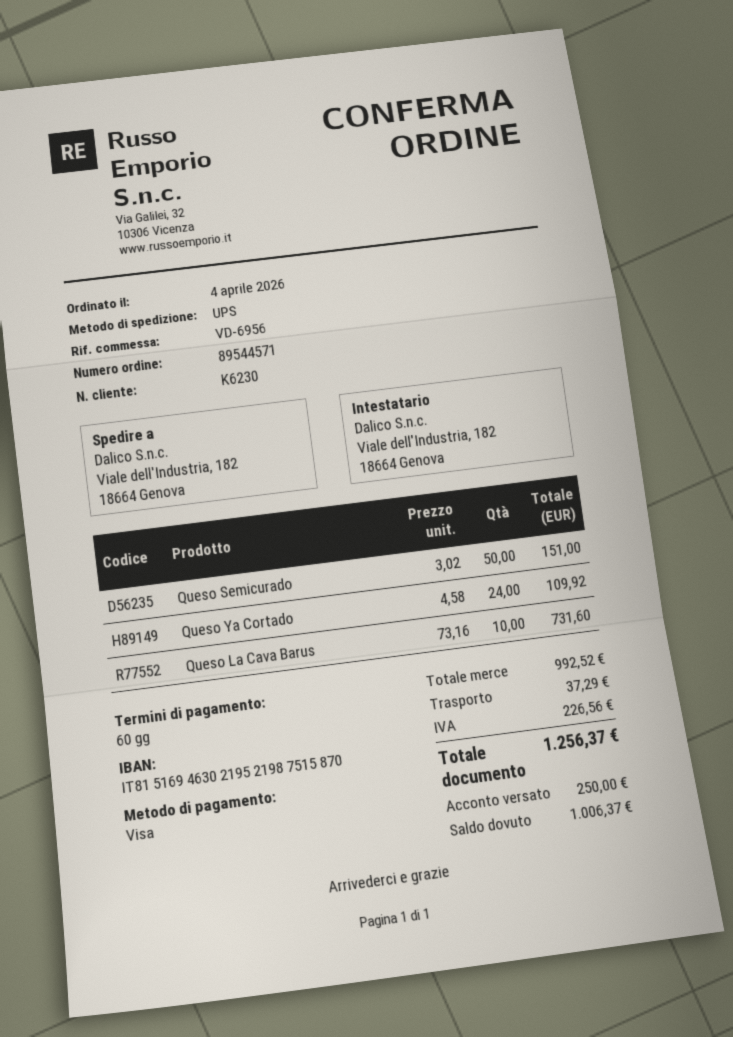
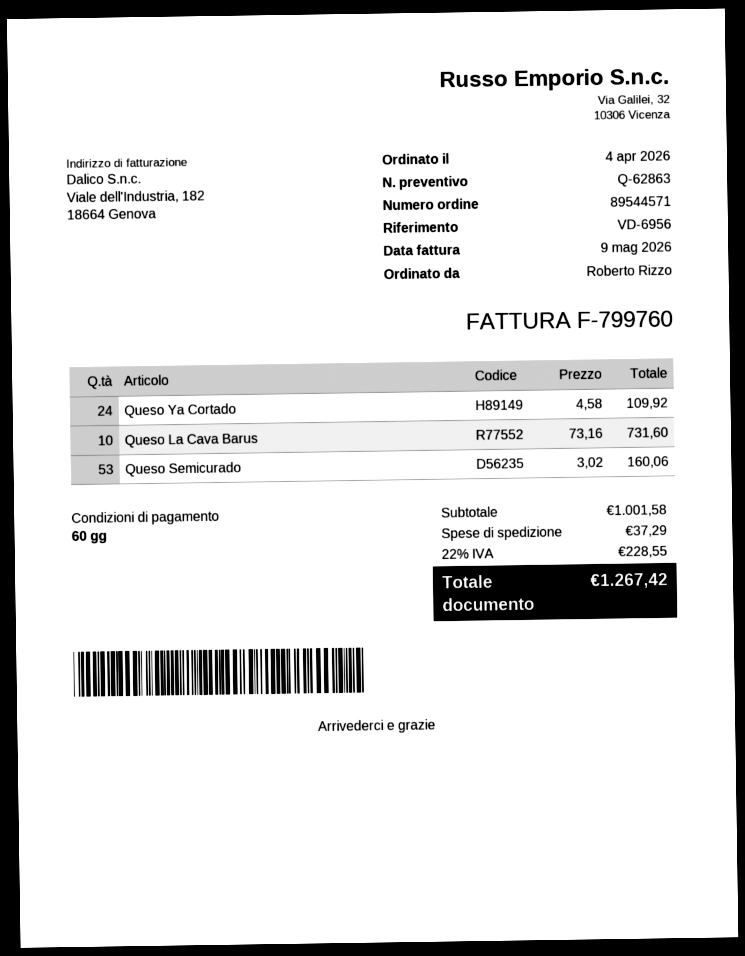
Queso Semicurado: 50 x 3.02 = 151.00 -> 53 x 3.02 = 160.06
subtotal: 992.52 -> 1001.58
tax: 226.56 -> 228.55
total: 1256.37 -> 1267.42

